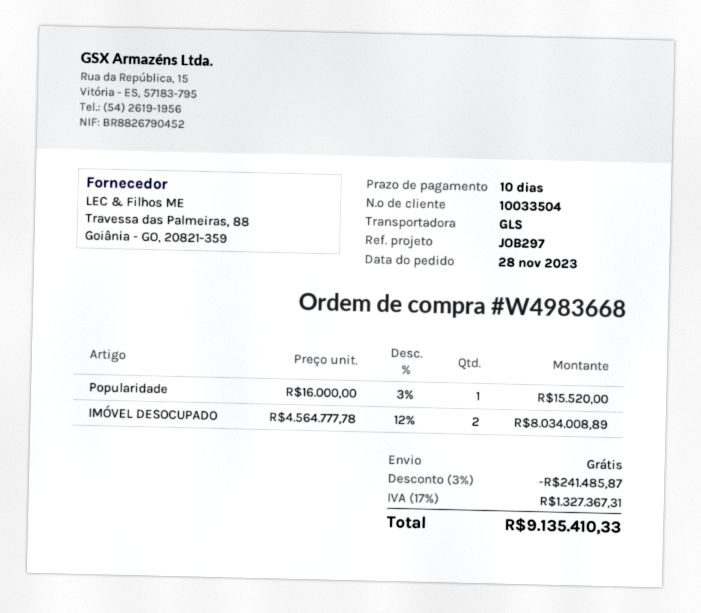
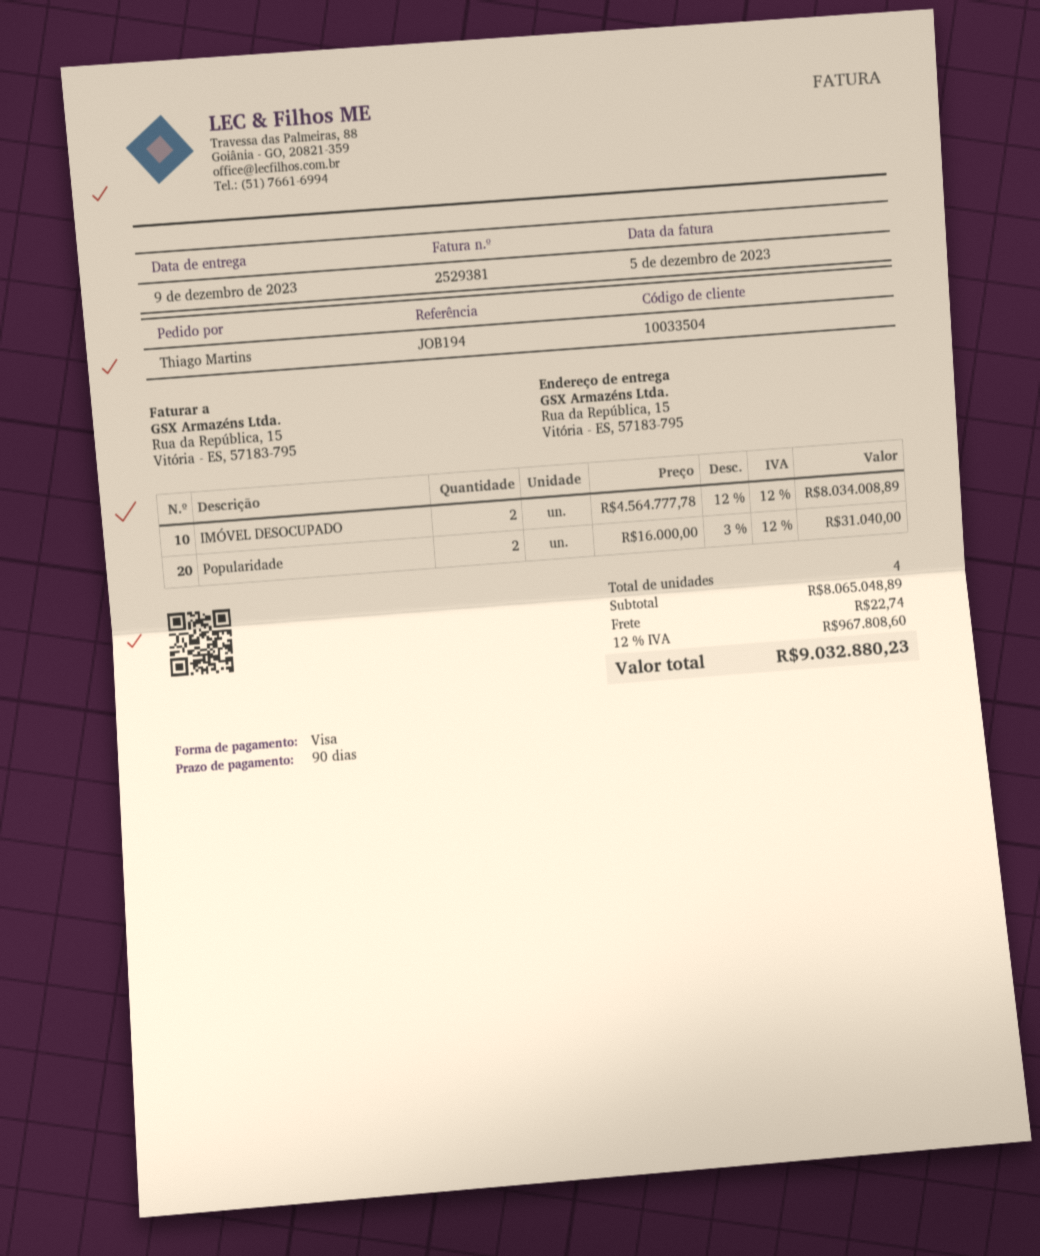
payment terms: 10 days -> 90 days
reference: JOB297 -> JOB194
Popularidade: 1 x 16000.00 - 3% = 15520.00 -> 2 x 16000.00 - 3% = 31040.00
discount: 3% = 241485.87 -> none
shipping: 0.00 -> 22.74
tax: 17% = 1327367.31 -> 12% = 967808.60
total: 9135410.33 -> 9032880.23

